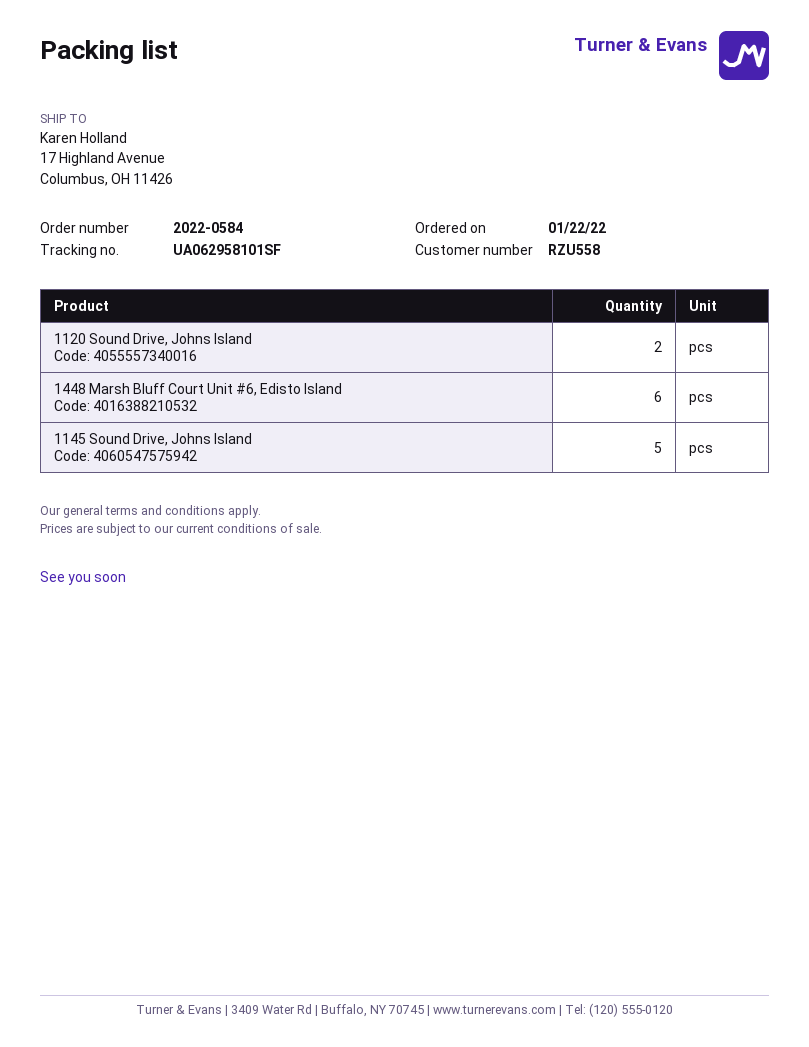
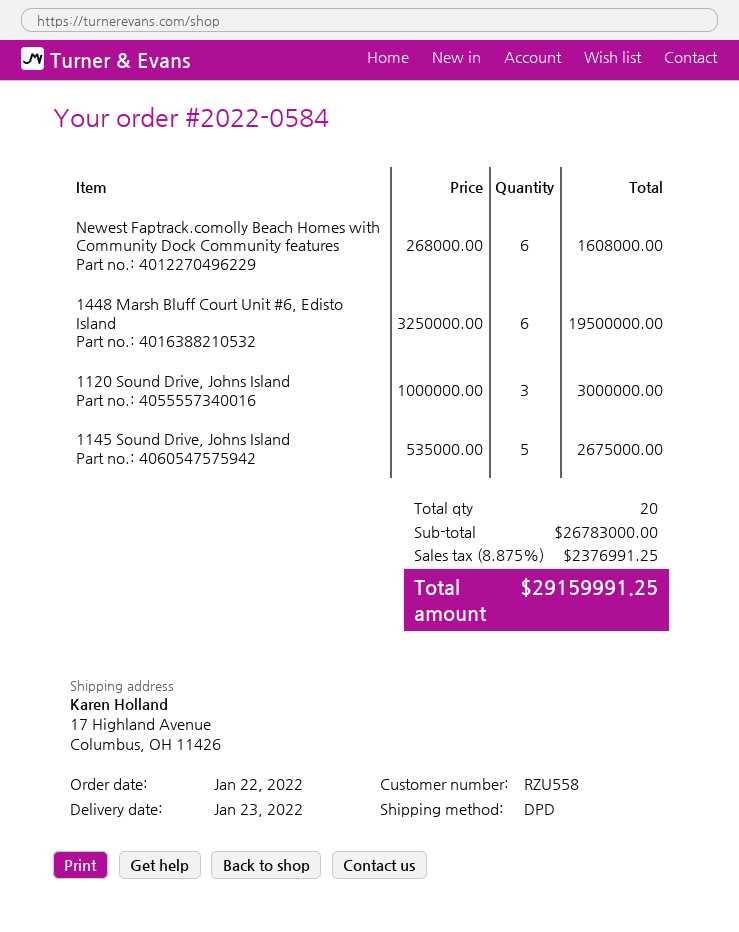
1120 Sound Drive, Johns Island: 2 -> 3
Newest Faptrack.comolly Beach Homes with Community Dock Community features: none -> 6

